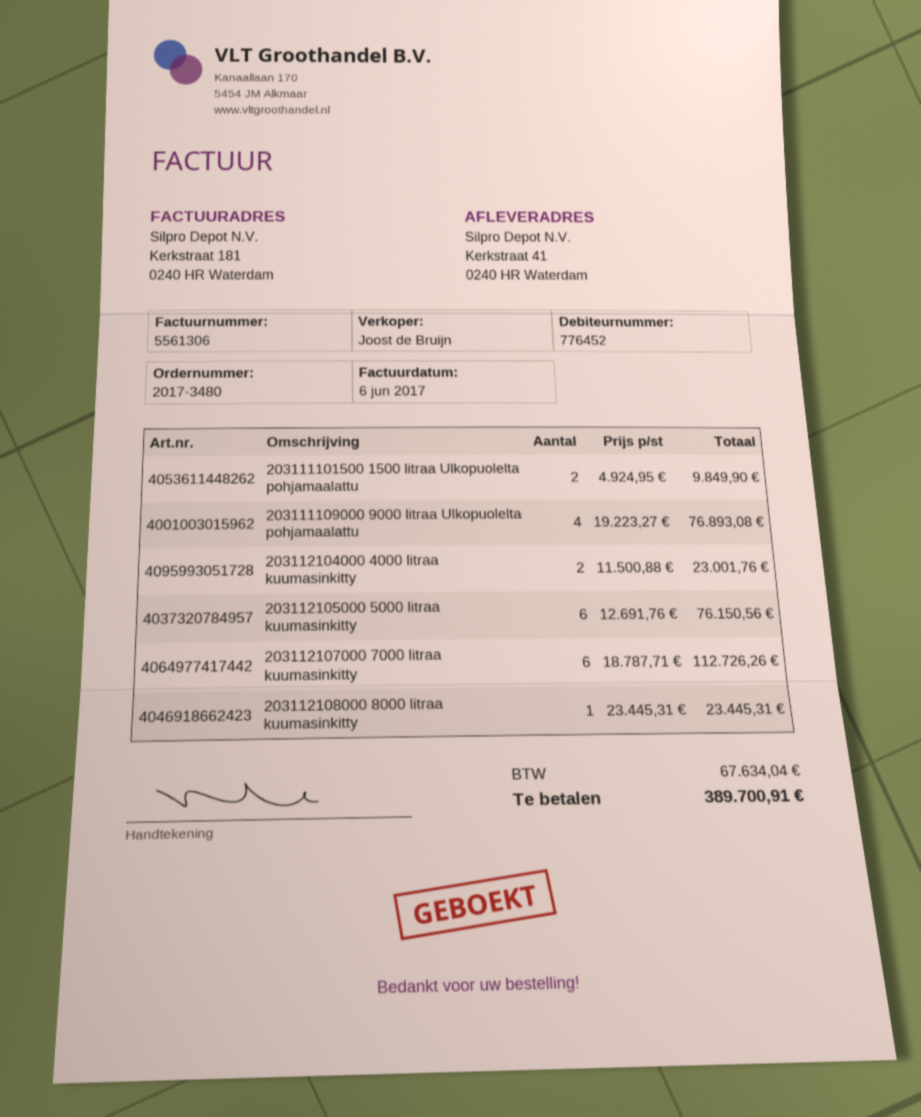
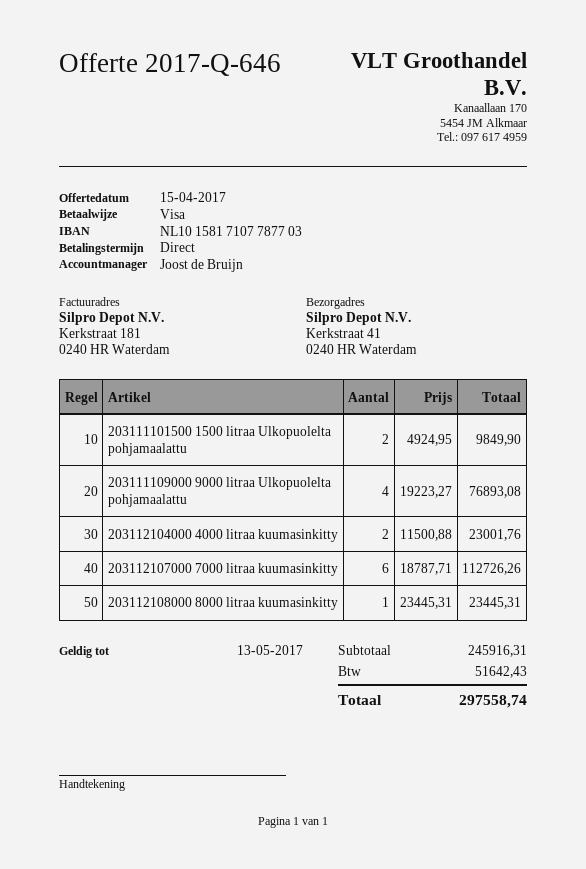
203112105000 5000 litraa kuumasinkitty: 6 x 12691.76 = 76150.56 -> none
tax: 67634.04 -> 51642.43
total: 389700.91 -> 297558.74

